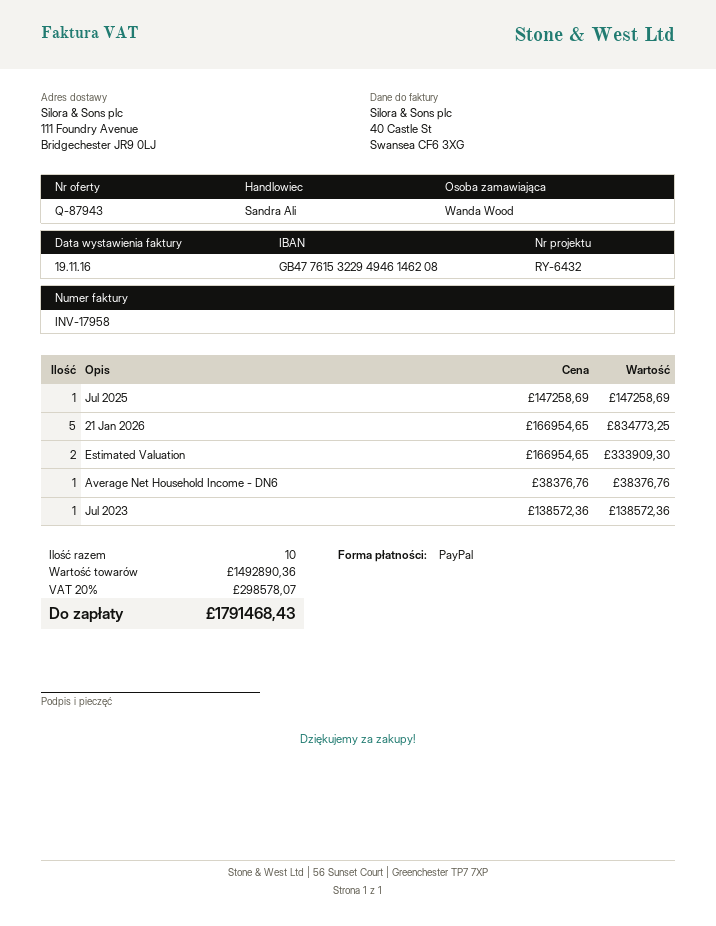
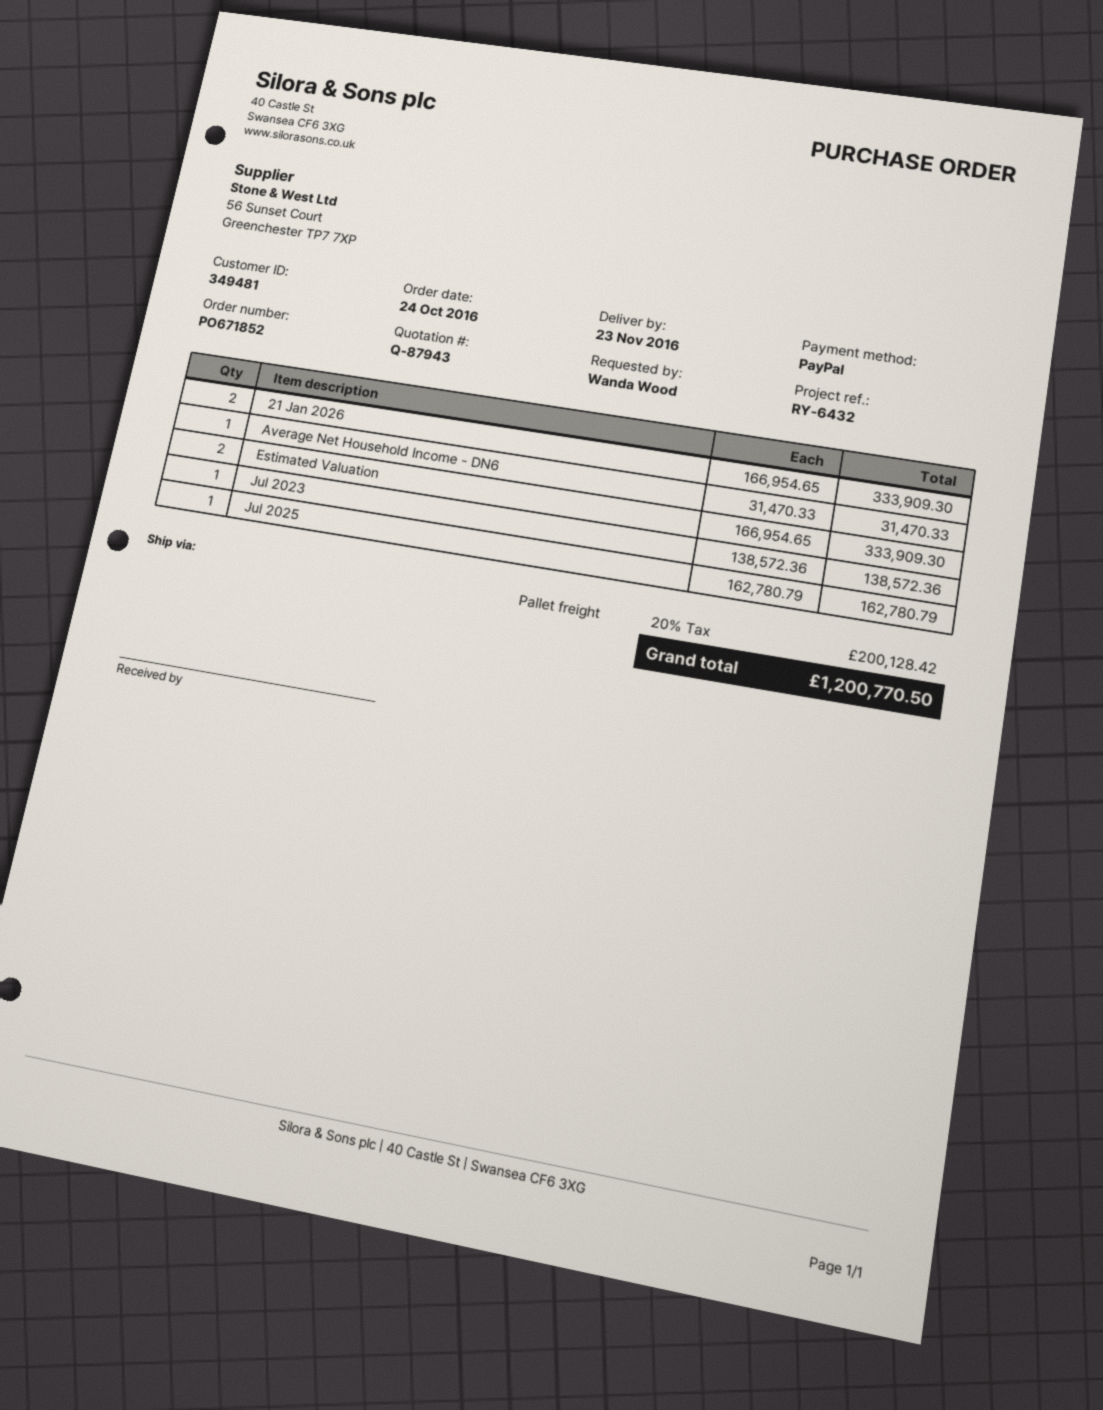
Jul 2025: 1 x 147258.69 = 147258.69 -> 1 x 162780.79 = 162780.79
21 Jan 2026: 5 x 166954.65 = 834773.25 -> 2 x 166954.65 = 333909.30
Average Net Household Income - DN6: 1 x 38376.76 = 38376.76 -> 1 x 31470.33 = 31470.33
tax: 20% = 298578.07 -> 20% = 200128.42
total: 1791468.43 -> 1200770.50

